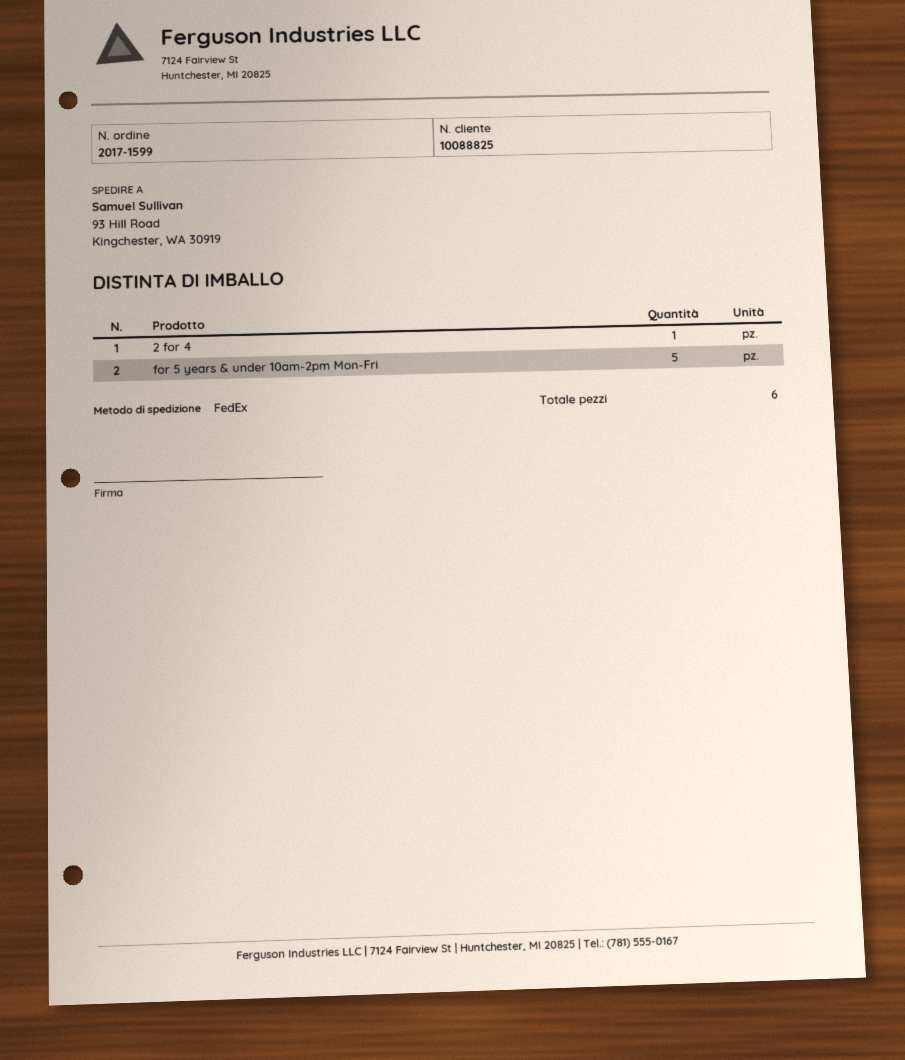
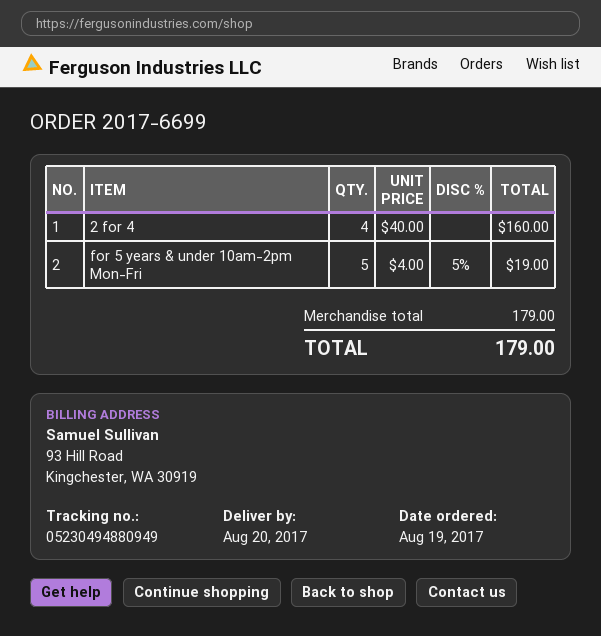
order number: 2017-1599 -> 2017-6699
2 for 4: 1 -> 4

